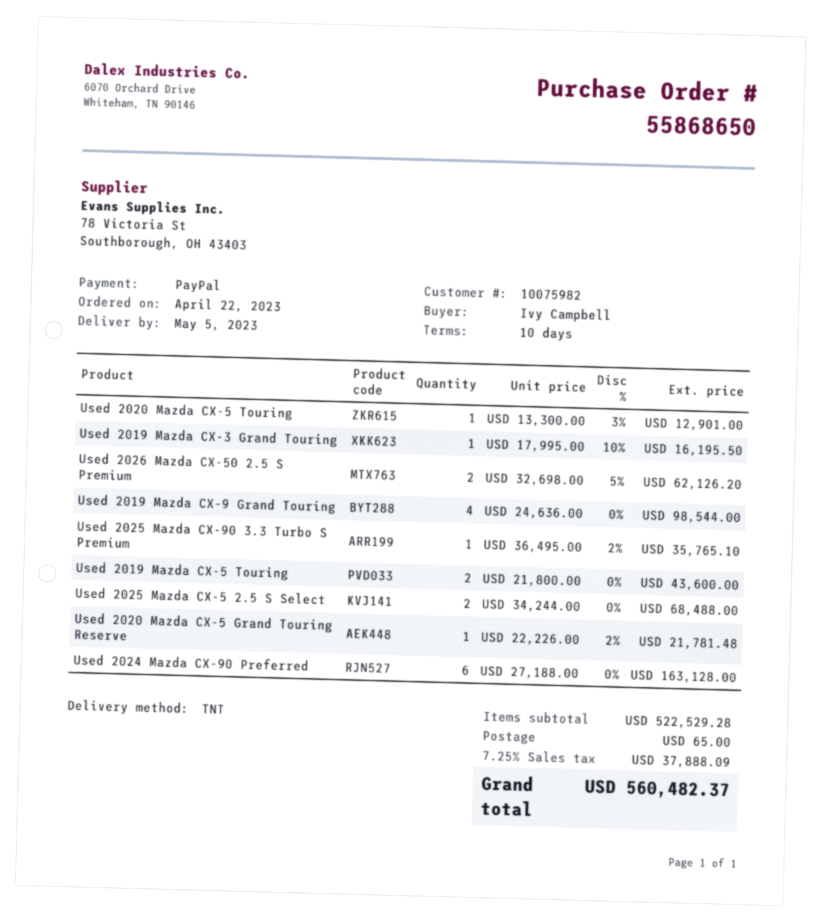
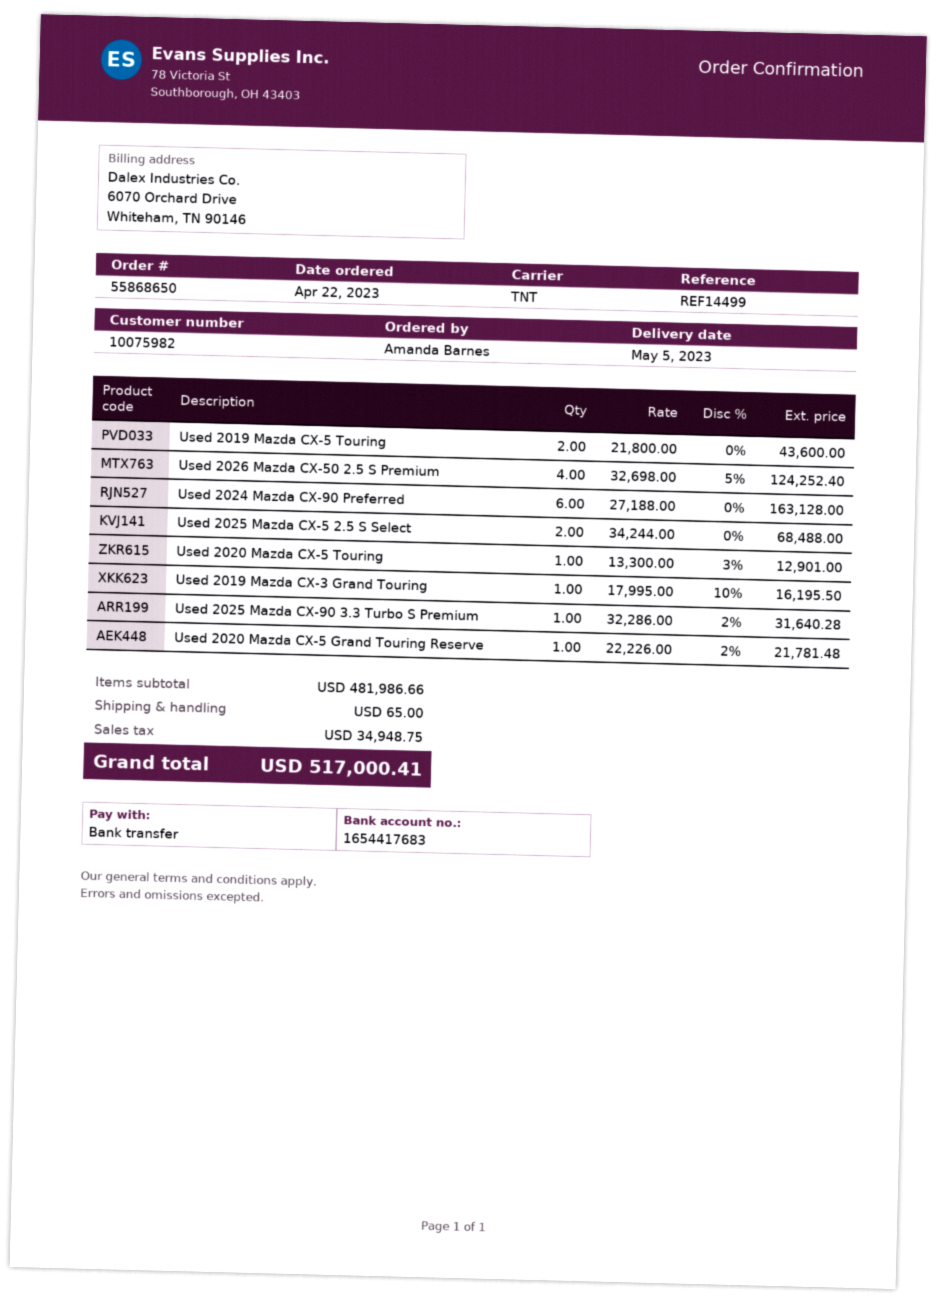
ordered by: Ivy Campbell -> Amanda Barnes
payment method: PayPal -> bank transfer
Used 2026 Mazda CX-50 2.5 S Premium: 2 x 32698.00 - 5% = 62126.20 -> 4 x 32698.00 - 5% = 124252.40
Used 2019 Mazda CX-9 Grand Touring: 4 x 24636.00 = 98544.00 -> none
Used 2025 Mazda CX-90 3.3 Turbo S Premium: 1 x 36495.00 - 2% = 35765.10 -> 1 x 32286.00 - 2% = 31640.28
subtotal: 522529.28 -> 481986.66
tax: 37888.09 -> 34948.75
total: 560482.37 -> 517000.41

